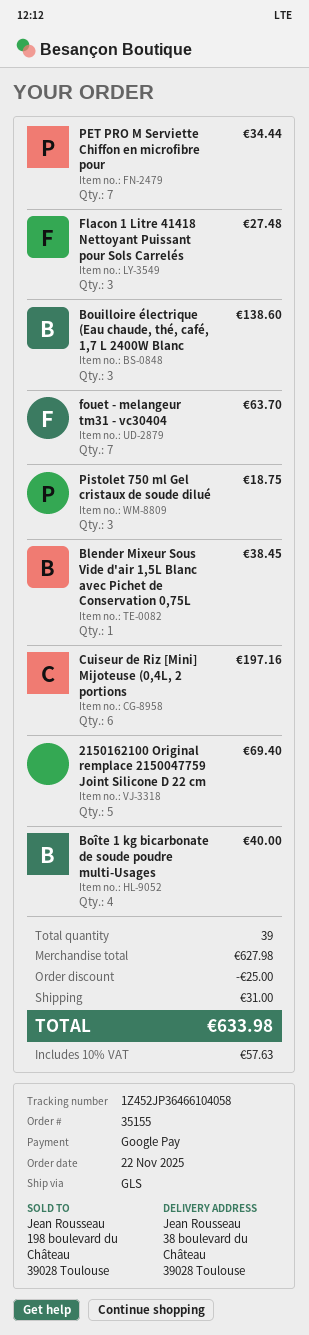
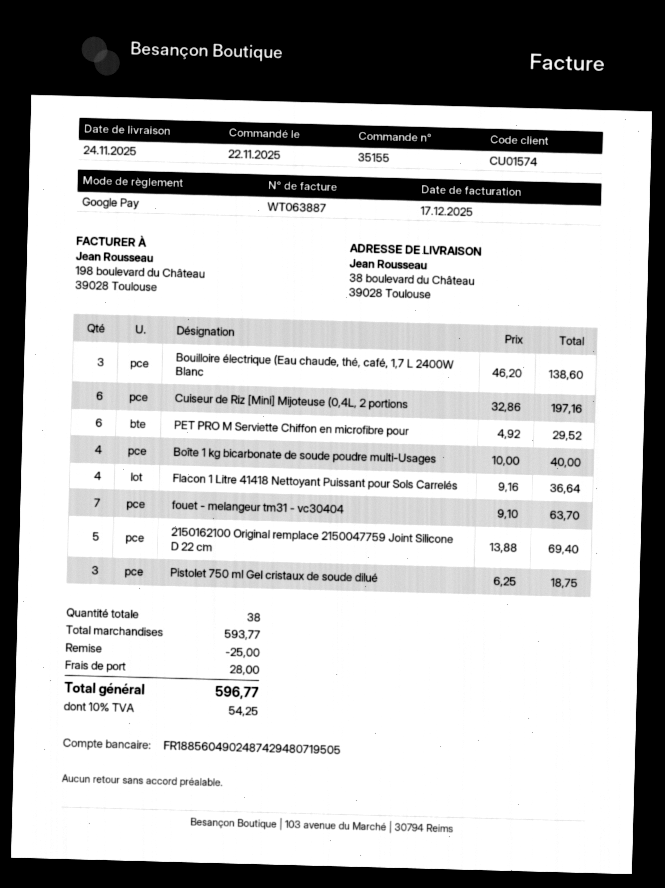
PET PRO M Serviette Chiffon en microfibre pour: 7 for 34.44 -> 6 for 29.52
Flacon 1 Litre 41418 Nettoyant Puissant pour Sols Carrelés: 3 for 27.48 -> 4 for 36.64
Blender Mixeur Sous Vide d'air 1,5L Blanc avec Pichet de Conservation 0,75L: 1 for 38.45 -> none
total quantity: 39 -> 38
subtotal: 627.98 -> 593.77
shipping: 31.00 -> 28.00
tax: 10% = 57.63 -> 10% = 54.25
total: 633.98 -> 596.77

